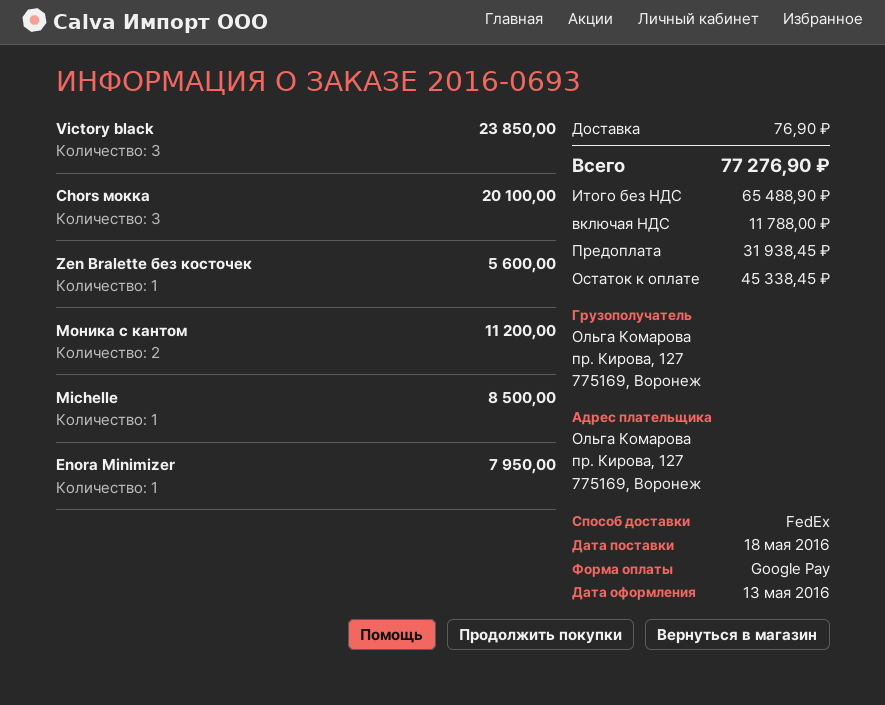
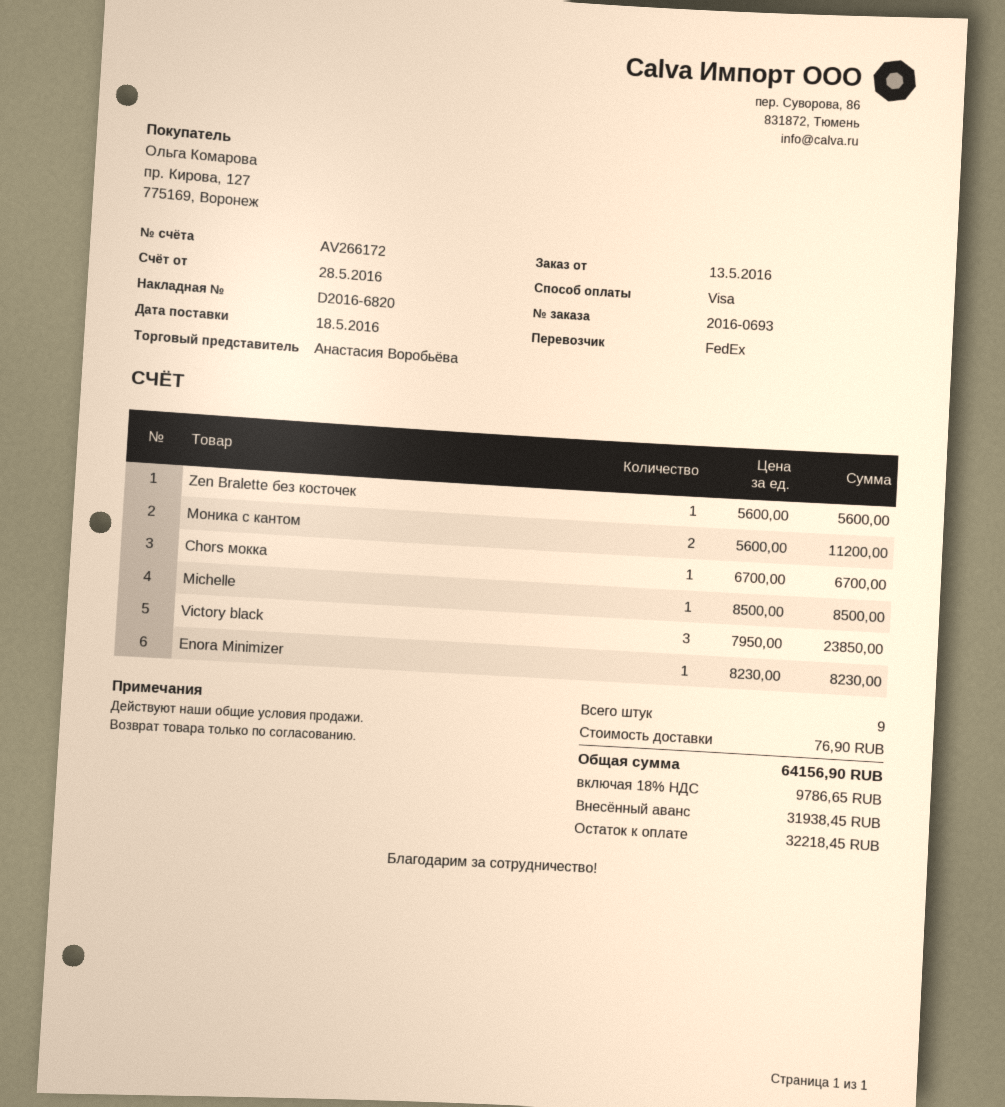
payment method: Google Pay -> Visa
Chors мокка: 3 for 20100.00 -> 1 for 6700.00
Enora Minimizer: 1 for 7950.00 -> 1 for 8230.00
tax: 11788.00 -> 9786.65
total: 77276.90 -> 64156.90
balance: 45338.45 -> 32218.45

